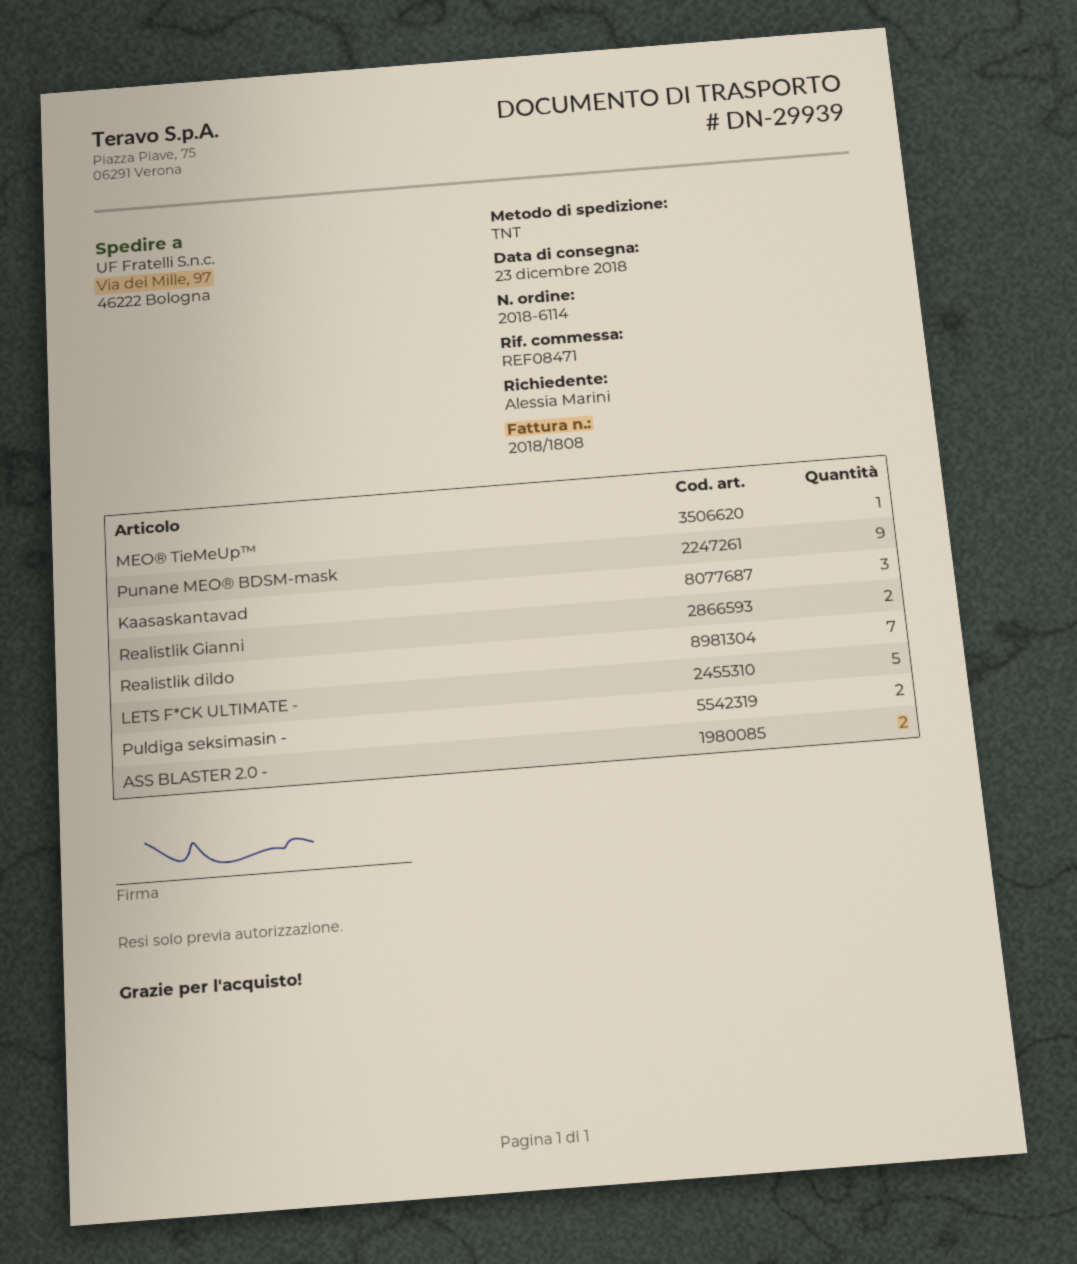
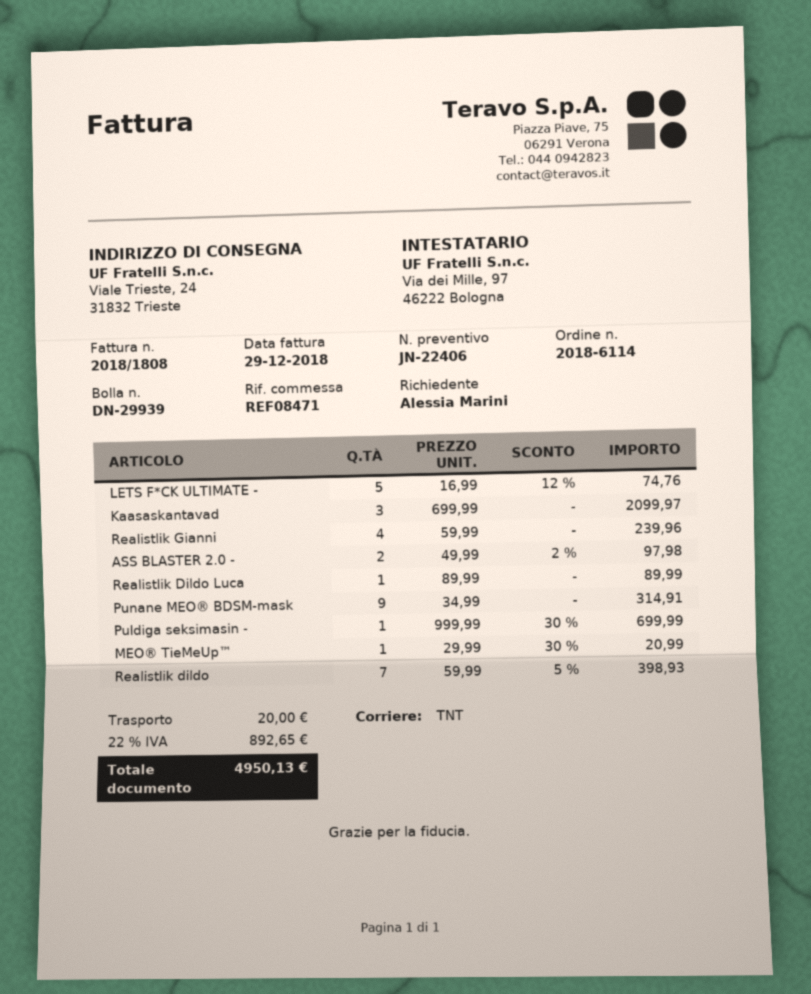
ship to: Via dei Mille, 97, 46222 Bologna -> Viale Trieste, 24, 31832 Trieste
Realistlik Gianni: 2 -> 4
Puldiga seksimasin -: 2 -> 1
Realistlik Dildo Luca: none -> 1

